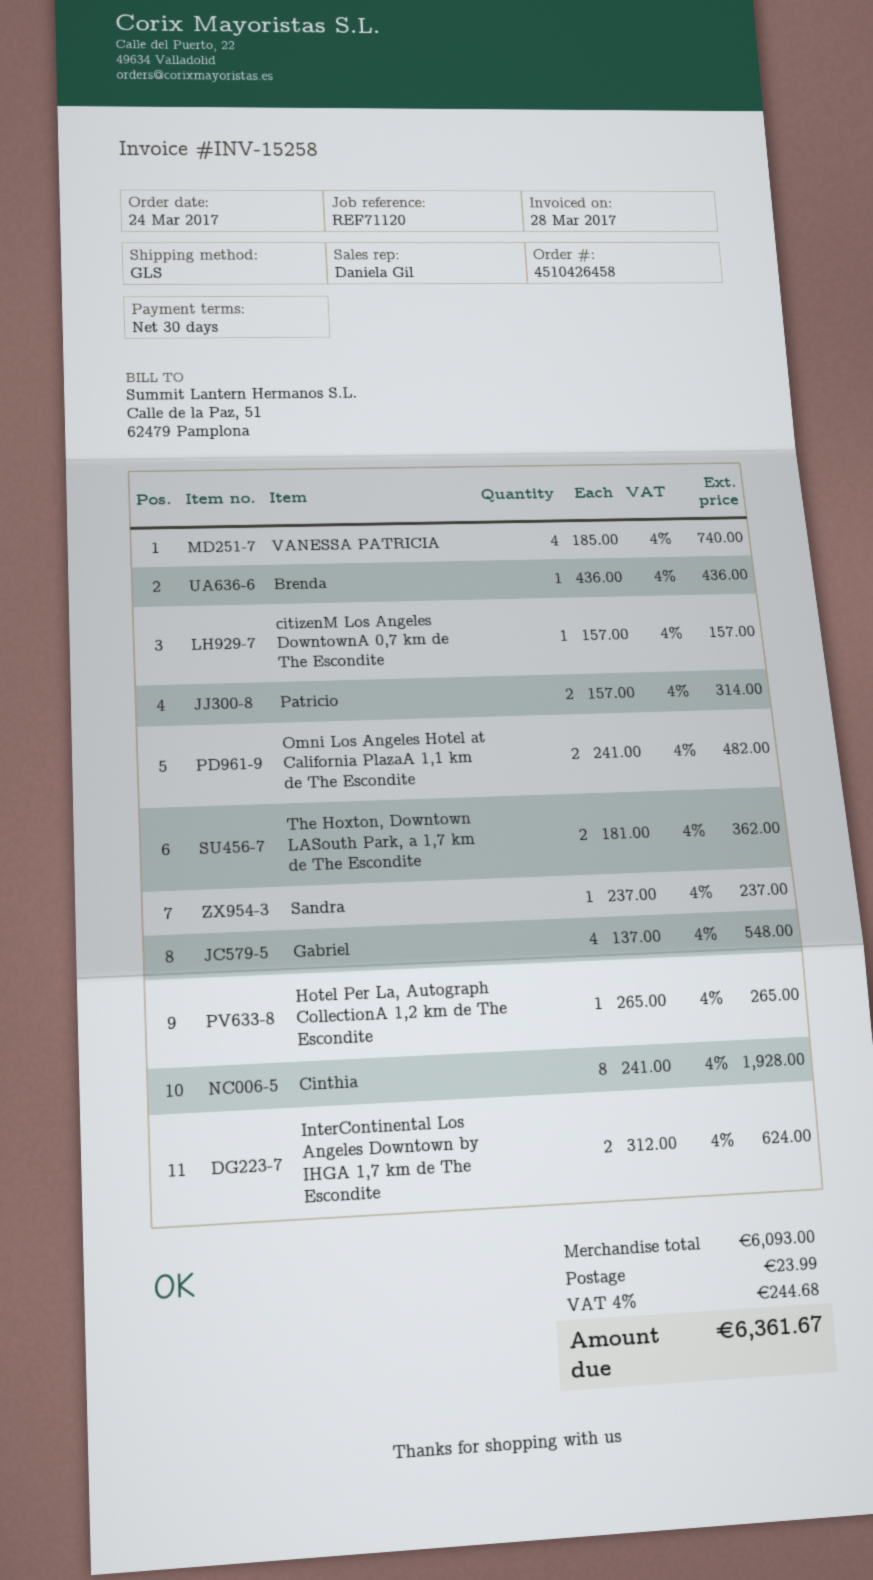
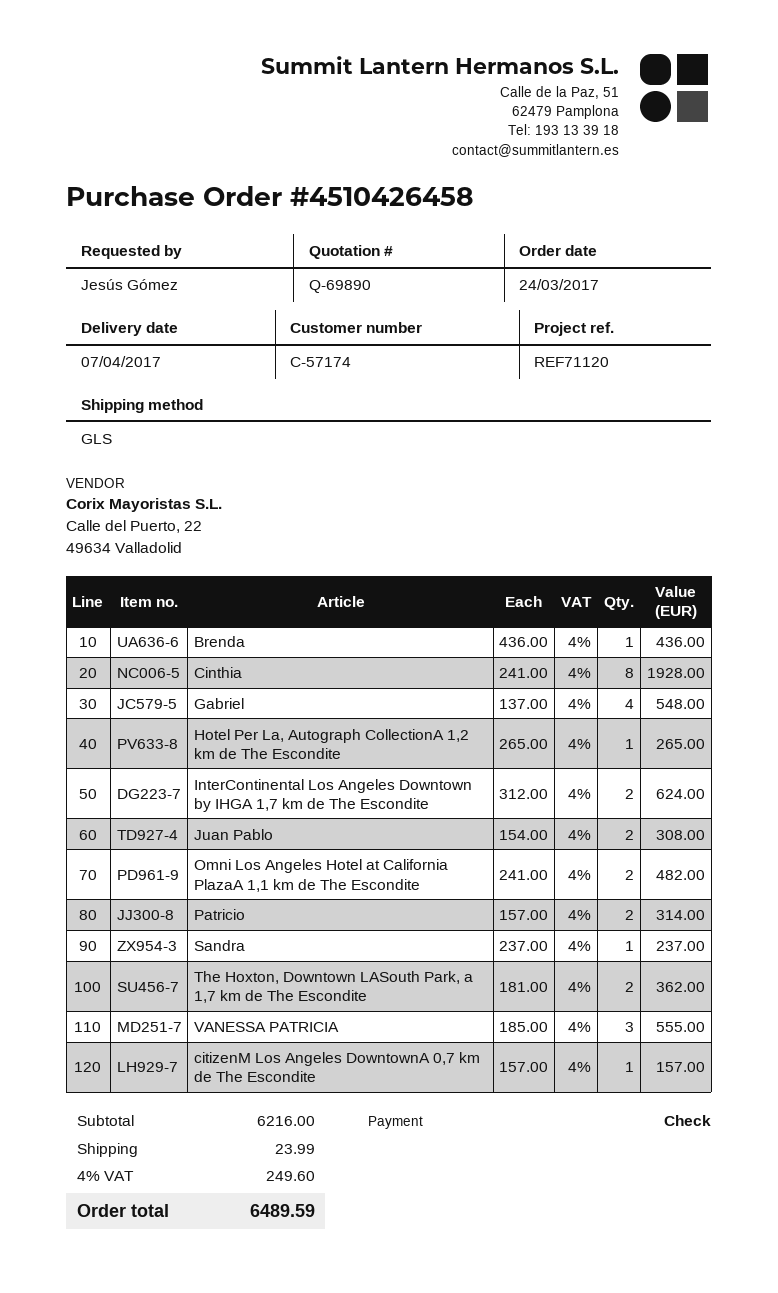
VANESSA PATRICIA: 4 x 185.00 = 740.00 -> 3 x 185.00 = 555.00
Juan Pablo: none -> 2 x 154.00 = 308.00
subtotal: 6093.00 -> 6216.00
tax: 4% = 244.68 -> 4% = 249.60
total: 6361.67 -> 6489.59

